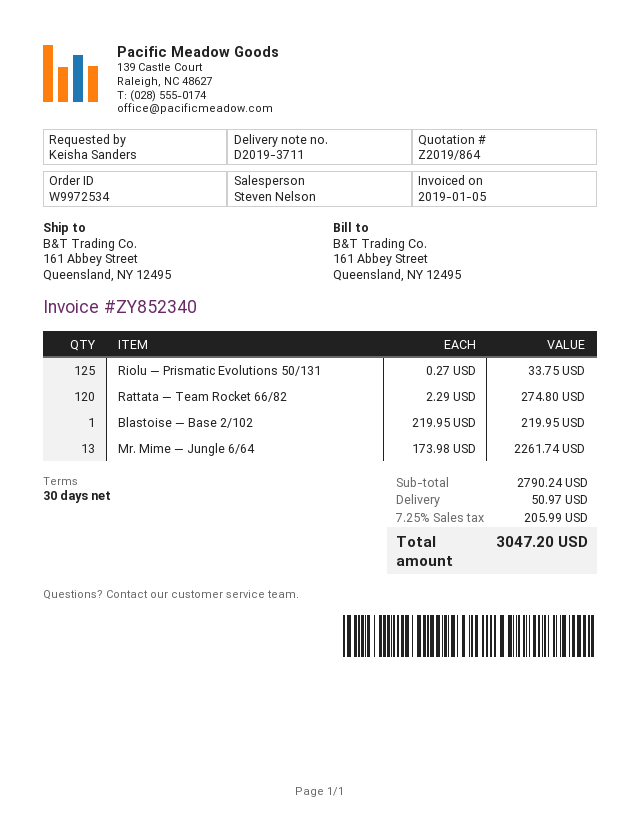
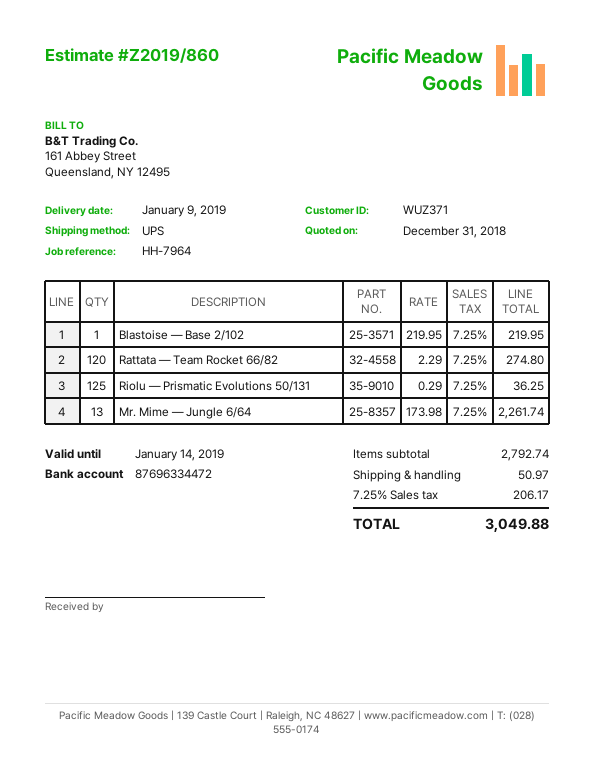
quote number: Z2019/864 -> Z2019/860
Riolu — Prismatic Evolutions 50/131: 125 x 0.27 = 33.75 -> 125 x 0.29 = 36.25
subtotal: 2790.24 -> 2792.74
tax: 7.25% = 205.99 -> 7.25% = 206.17
total: 3047.20 -> 3049.88

